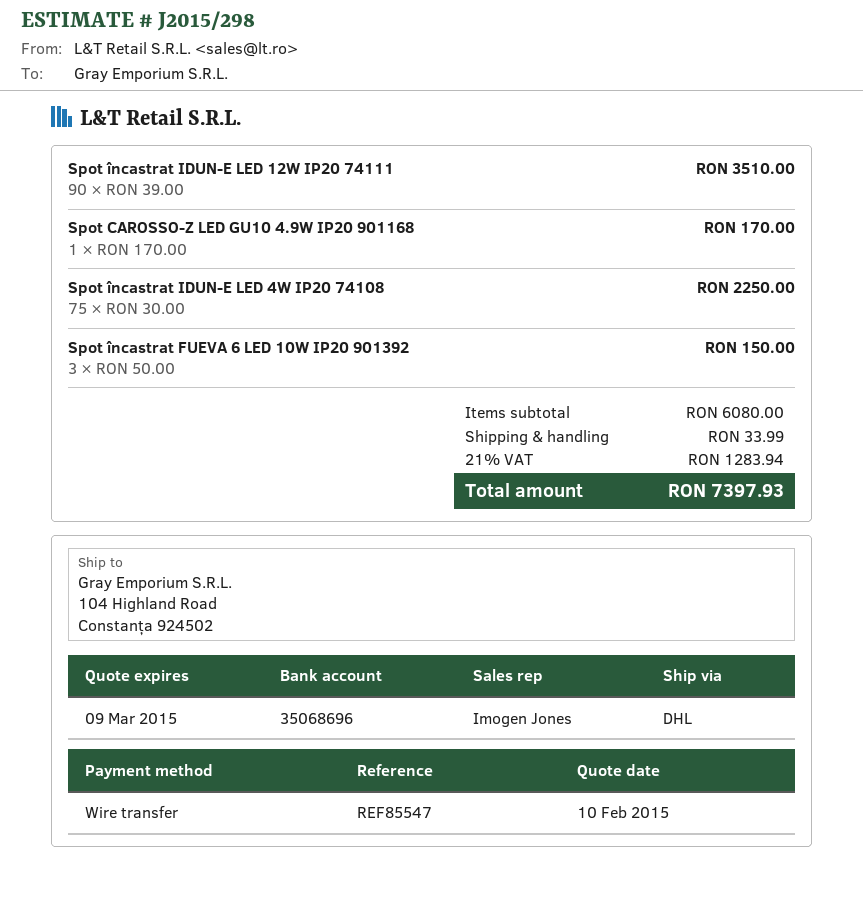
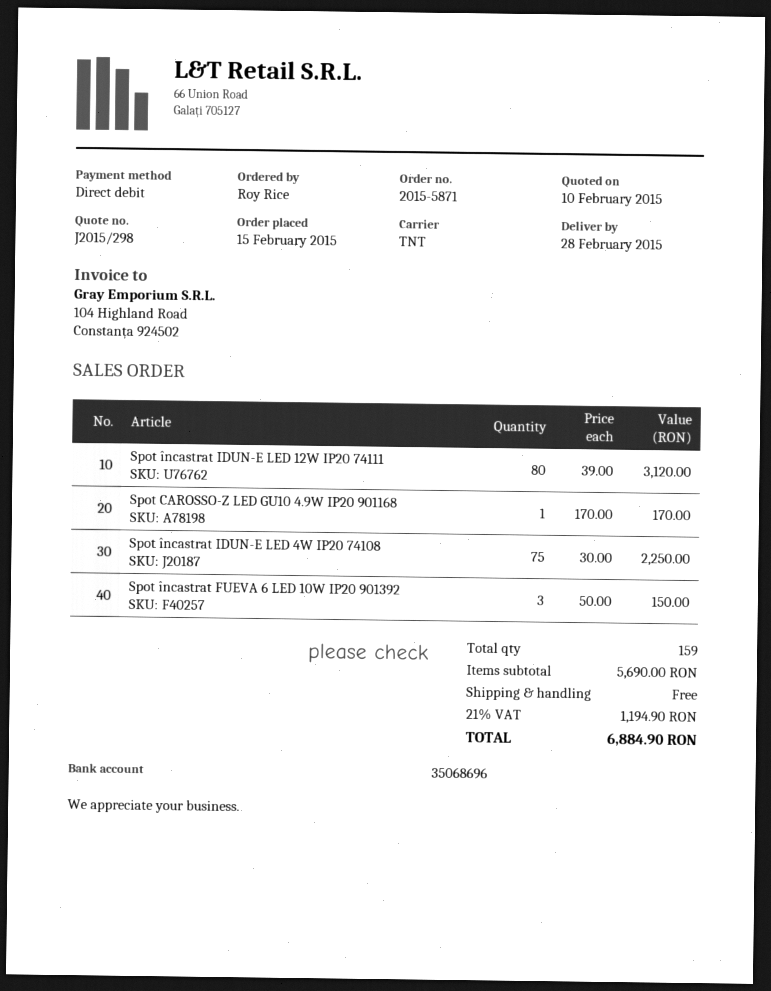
payment method: bank transfer -> direct debit
shipping method: DHL -> TNT
Spot încastrat IDUN-E LED 12W IP20 74111: 90 x 39.00 = 3510.00 -> 80 x 39.00 = 3120.00
subtotal: 6080.00 -> 5690.00
shipping: 33.99 -> 0.00
tax: 21% = 1283.94 -> 21% = 1194.90
total: 7397.93 -> 6884.90

